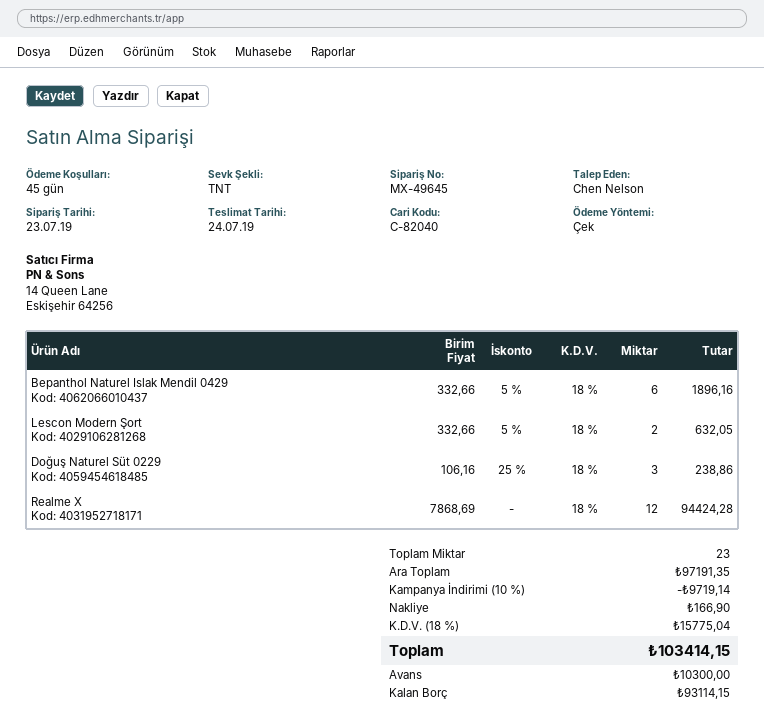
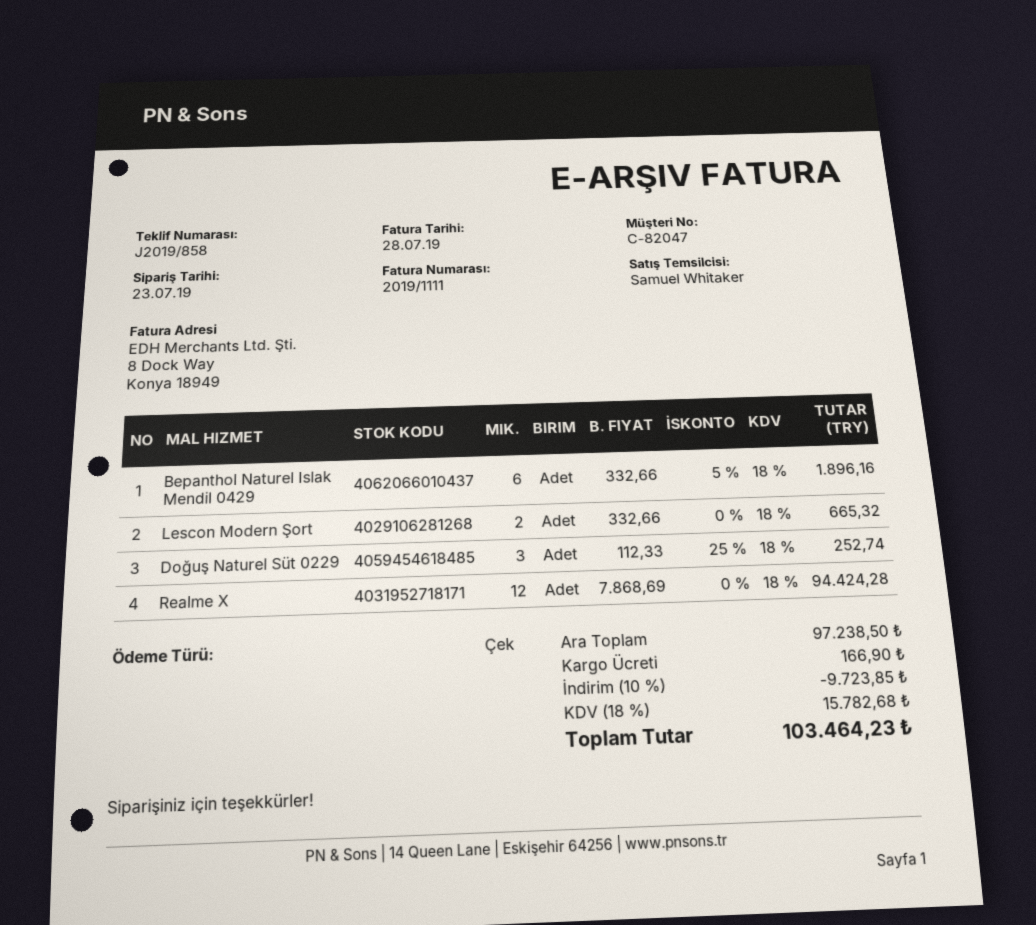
customer number: C-82040 -> C-82047
Lescon Modern Şort: 2 x 332.66 - 5% = 632.05 -> 2 x 332.66 = 665.32
Doğuş Naturel Süt 0229: 3 x 106.16 - 25% = 238.86 -> 3 x 112.33 - 25% = 252.74
subtotal: 97191.35 -> 97238.50
discount: 10% = 9719.14 -> 10% = 9723.85
tax: 18% = 15775.04 -> 18% = 15782.68
total: 103414.15 -> 103464.23

